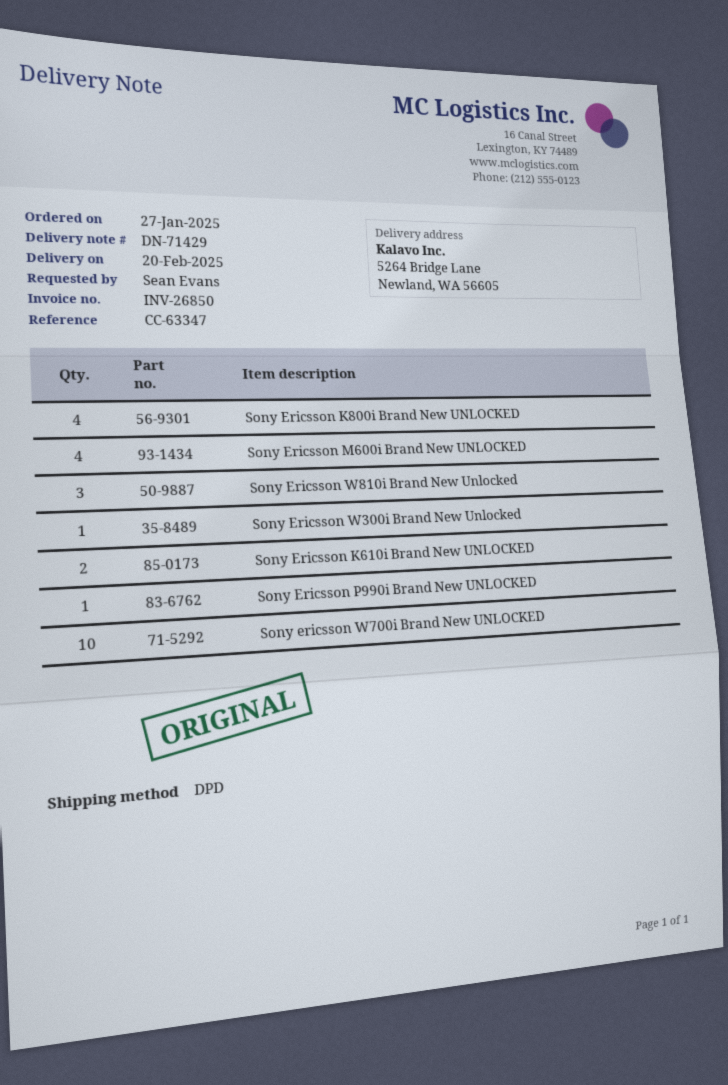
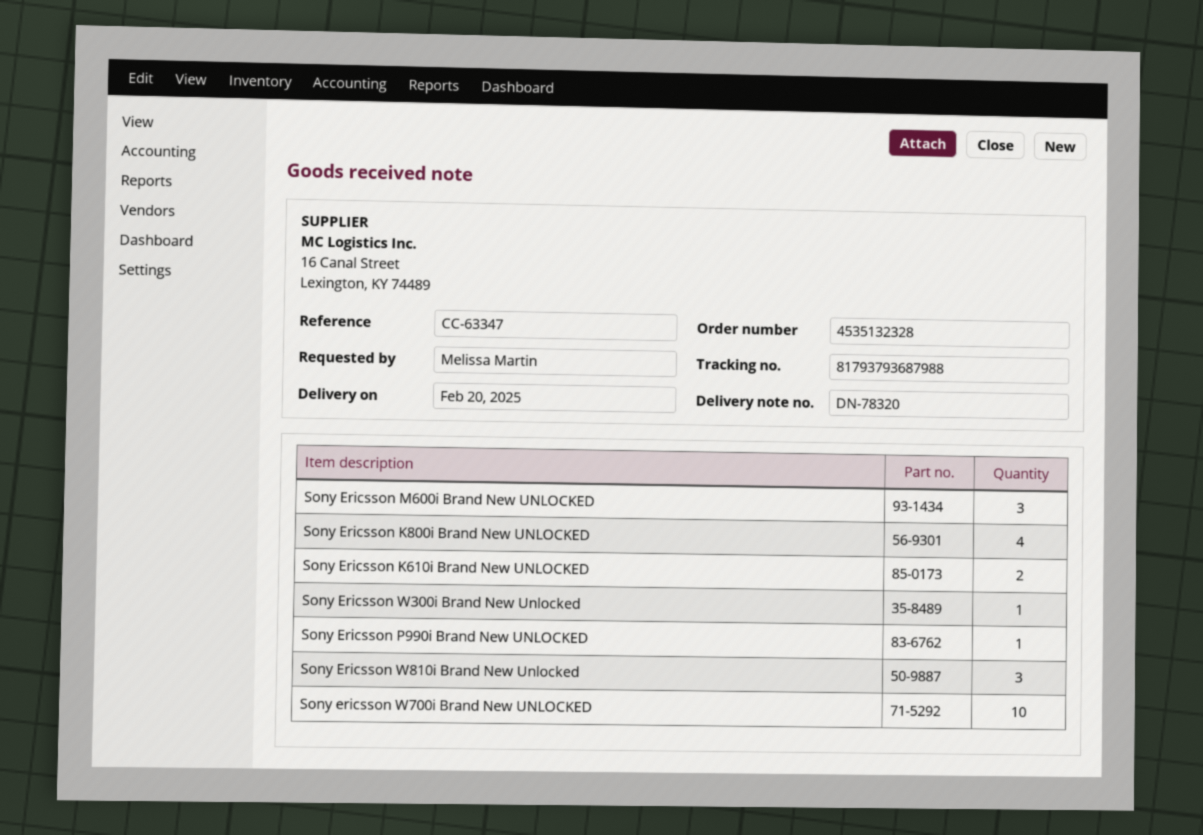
delivery note number: DN-71429 -> DN-78320
ordered by: Sean Evans -> Melissa Martin
Sony Ericsson M600i Brand New UNLOCKED: 4 -> 3

